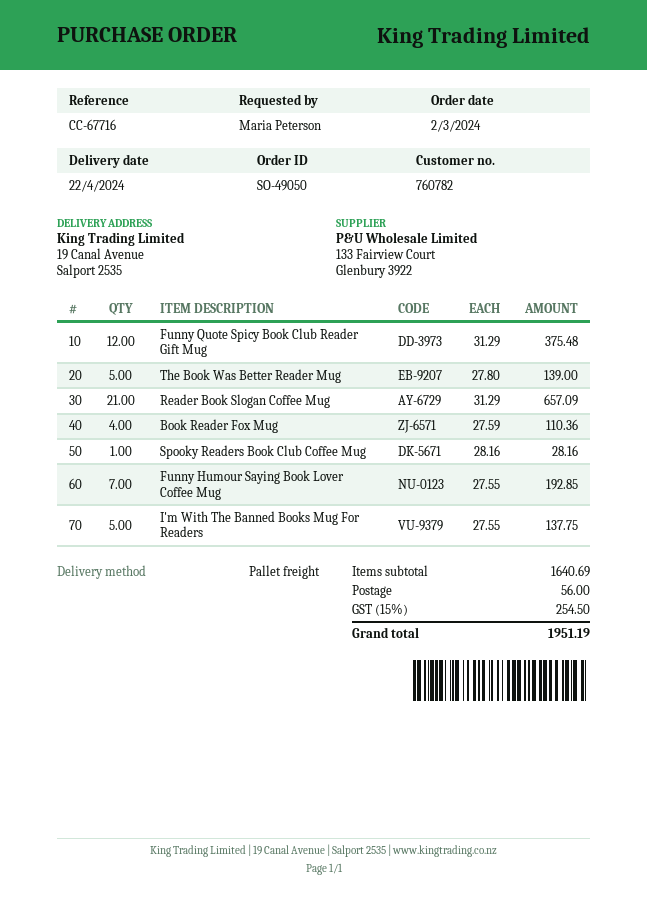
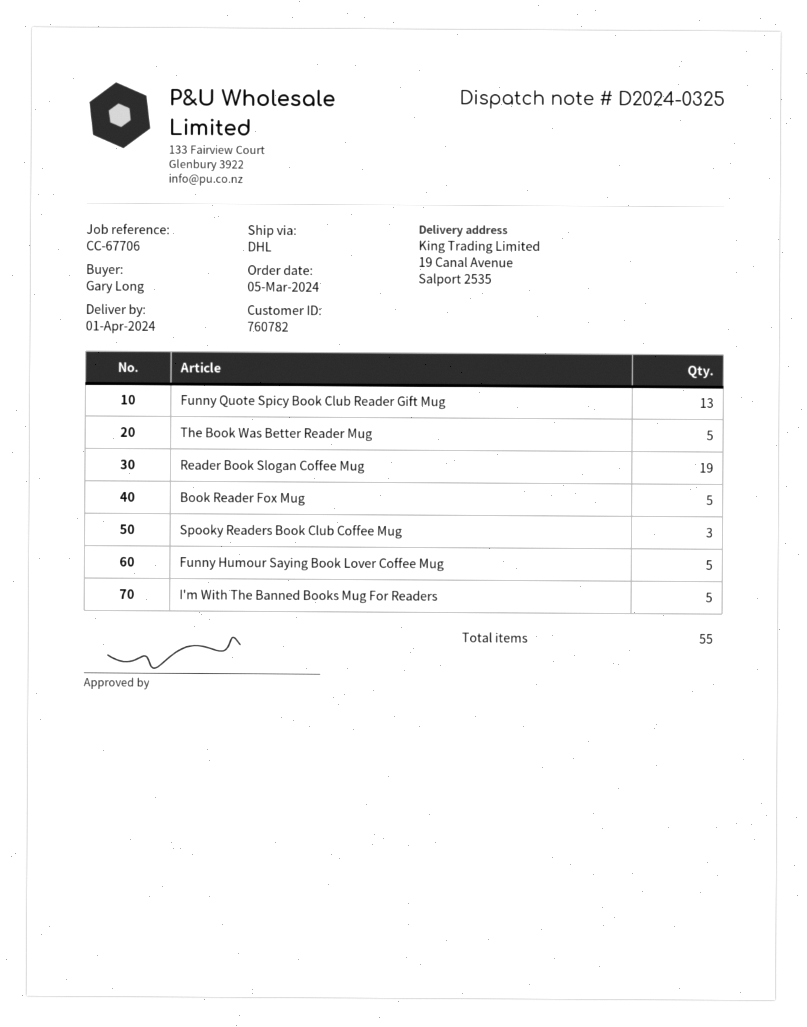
order date: 2024-03-02 -> 2024-03-05
delivery date: 2024-04-22 -> 2024-04-01
reference: CC-67716 -> CC-67706
ordered by: Maria Peterson -> Gary Long
shipping method: pallet freight -> DHL
Funny Quote Spicy Book Club Reader Gift Mug: 12 -> 13
Reader Book Slogan Coffee Mug: 21 -> 19
Book Reader Fox Mug: 4 -> 5
Spooky Readers Book Club Coffee Mug: 1 -> 3
Funny Humour Saying Book Lover Coffee Mug: 7 -> 5

